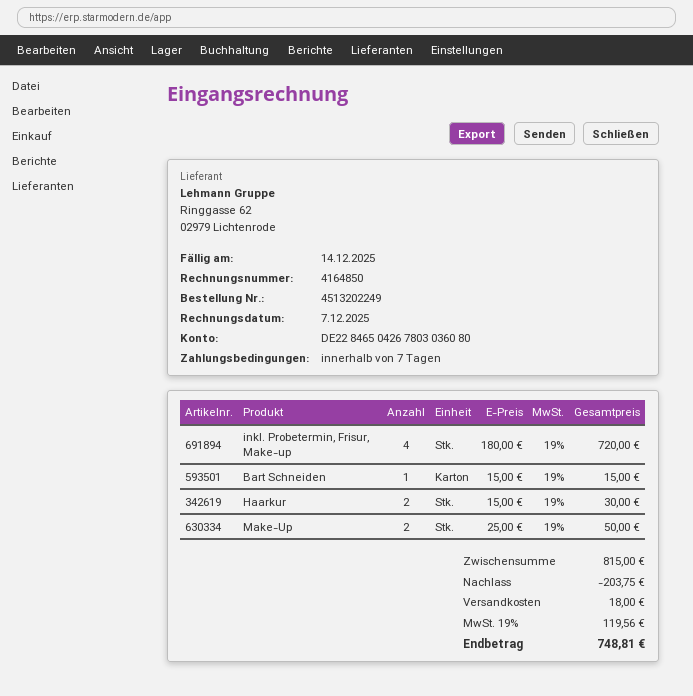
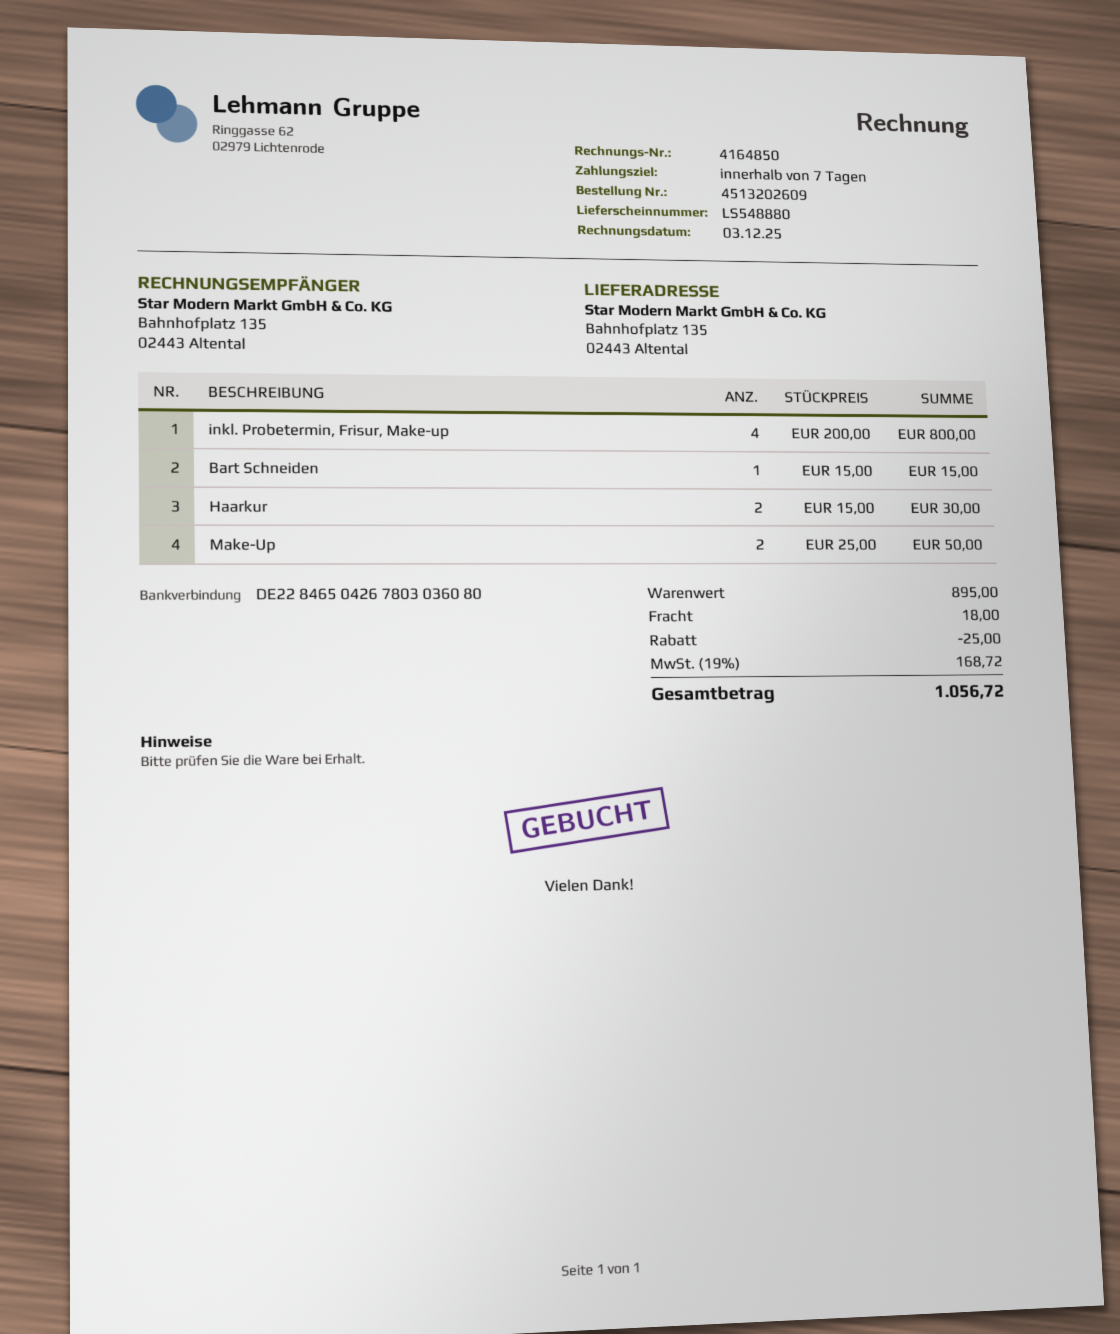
order number: 4513202249 -> 4513202609
invoice date: 2025-12-07 -> 2025-12-03
inkl. Probetermin, Frisur, Make-up: 4 x 180.00 = 720.00 -> 4 x 200.00 = 800.00
subtotal: 815.00 -> 895.00
discount: 203.75 -> 25.00
tax: 19% = 119.56 -> 19% = 168.72
total: 748.81 -> 1056.72

